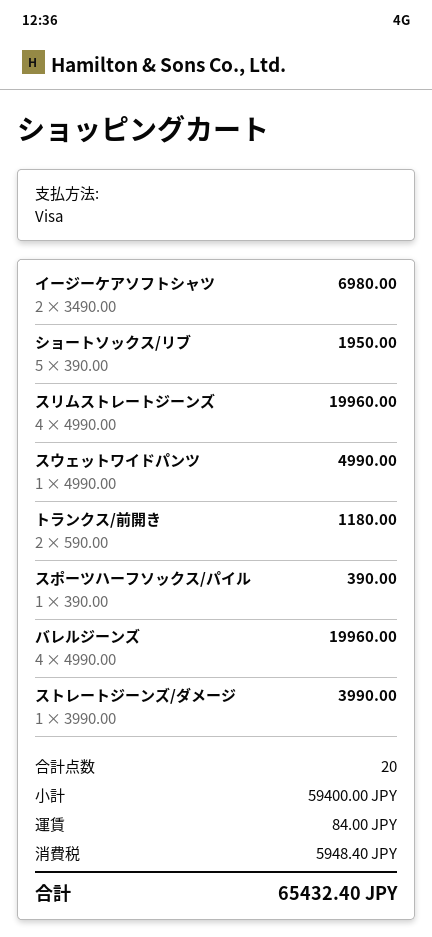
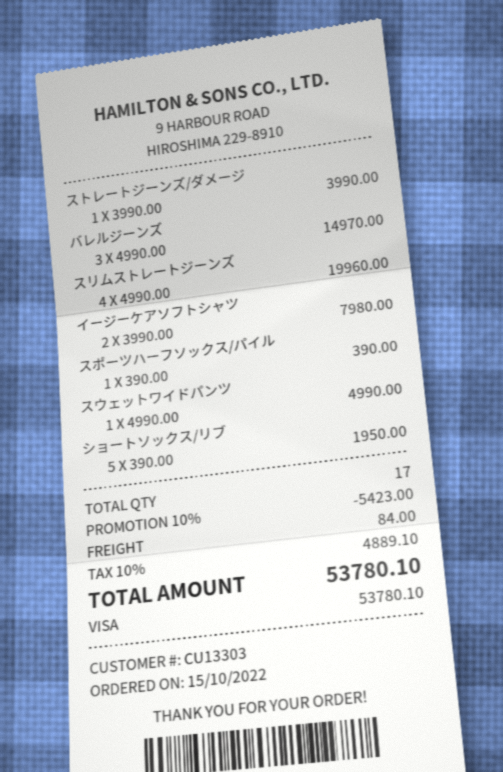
イージーケアソフトシャツ: 2 x 3490.00 = 6980.00 -> 2 x 3990.00 = 7980.00
トランクス/前開き: 2 x 590.00 = 1180.00 -> none
バレルジーンズ: 4 x 4990.00 = 19960.00 -> 3 x 4990.00 = 14970.00
total quantity: 20 -> 17
discount: none -> 10% = 5423.00
tax: 5948.40 -> 4889.10
total: 65432.40 -> 53780.10

